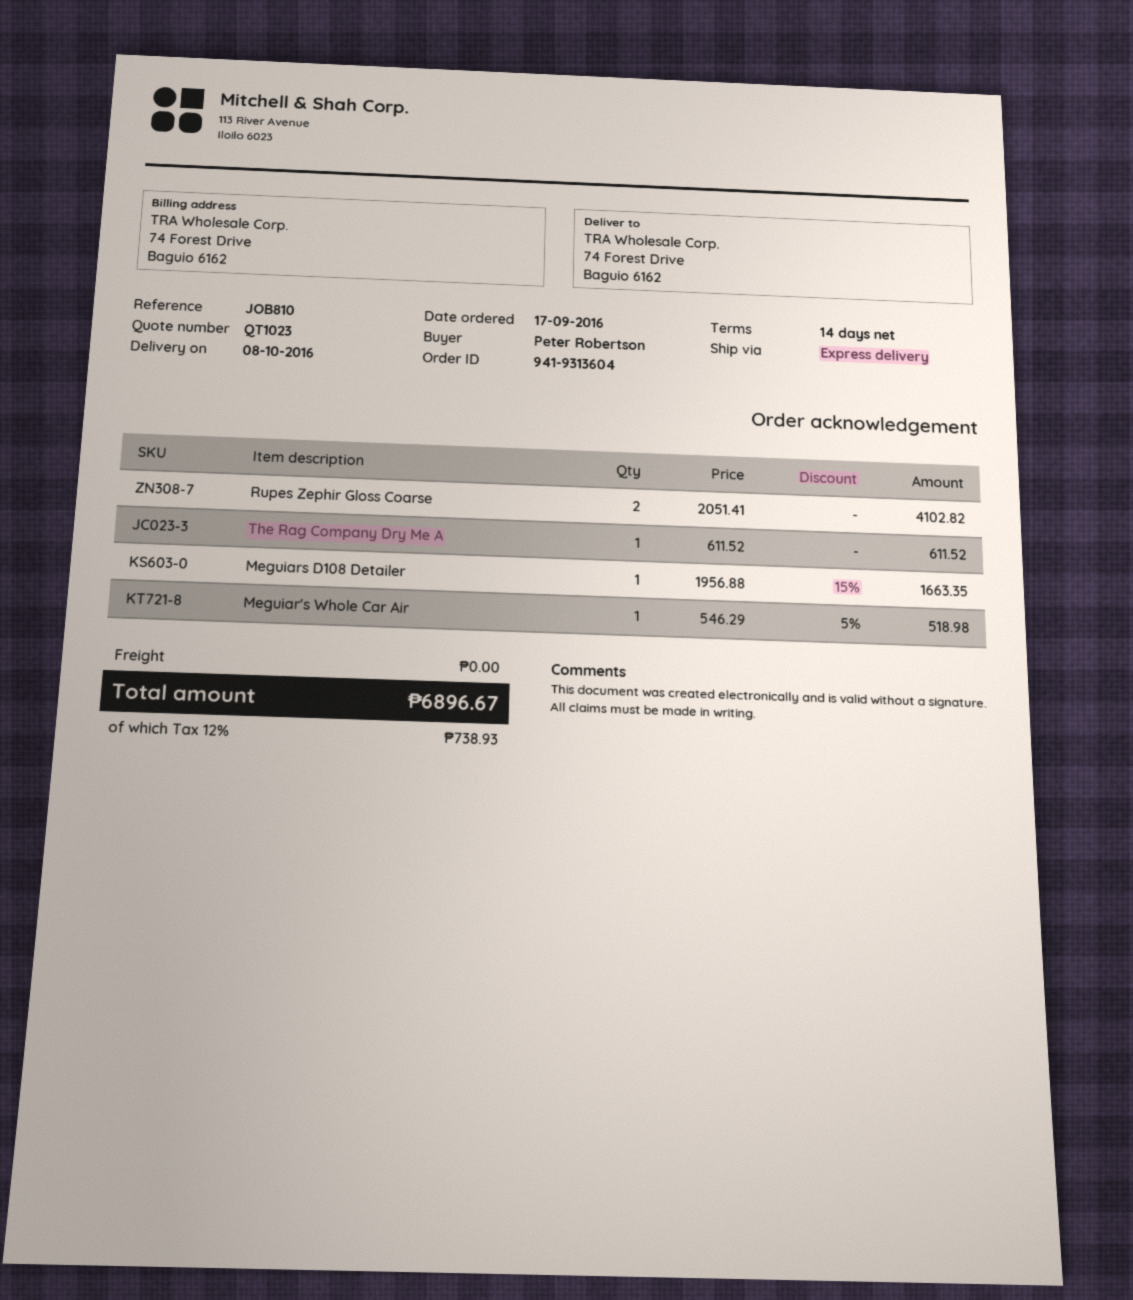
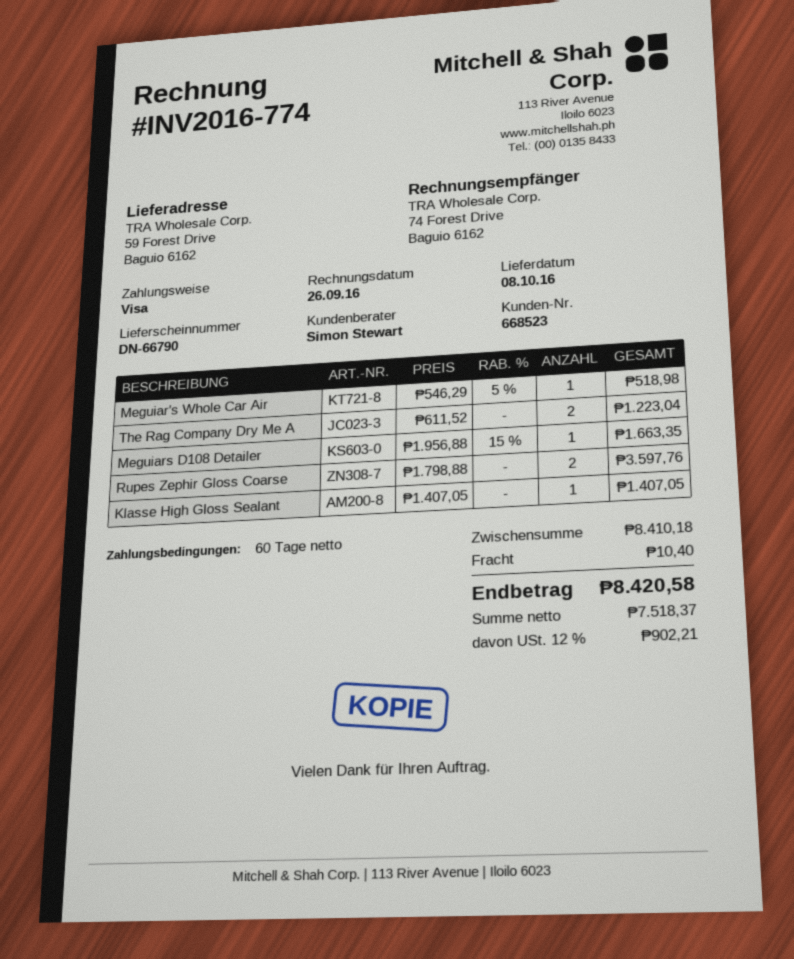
payment terms: 14 days -> 60 days
ship to: 74 Forest Drive, Baguio 6162 -> 59 Forest Drive, Baguio 6162
Rupes Zephir Gloss Coarse: 2 x 2051.41 = 4102.82 -> 2 x 1798.88 = 3597.76
The Rag Company Dry Me A: 1 x 611.52 = 611.52 -> 2 x 611.52 = 1223.04
Klasse High Gloss Sealant: none -> 1 x 1407.05 = 1407.05
shipping: 0.00 -> 10.40
tax: 12% = 738.93 -> 12% = 902.21
total: 6896.67 -> 8420.58

